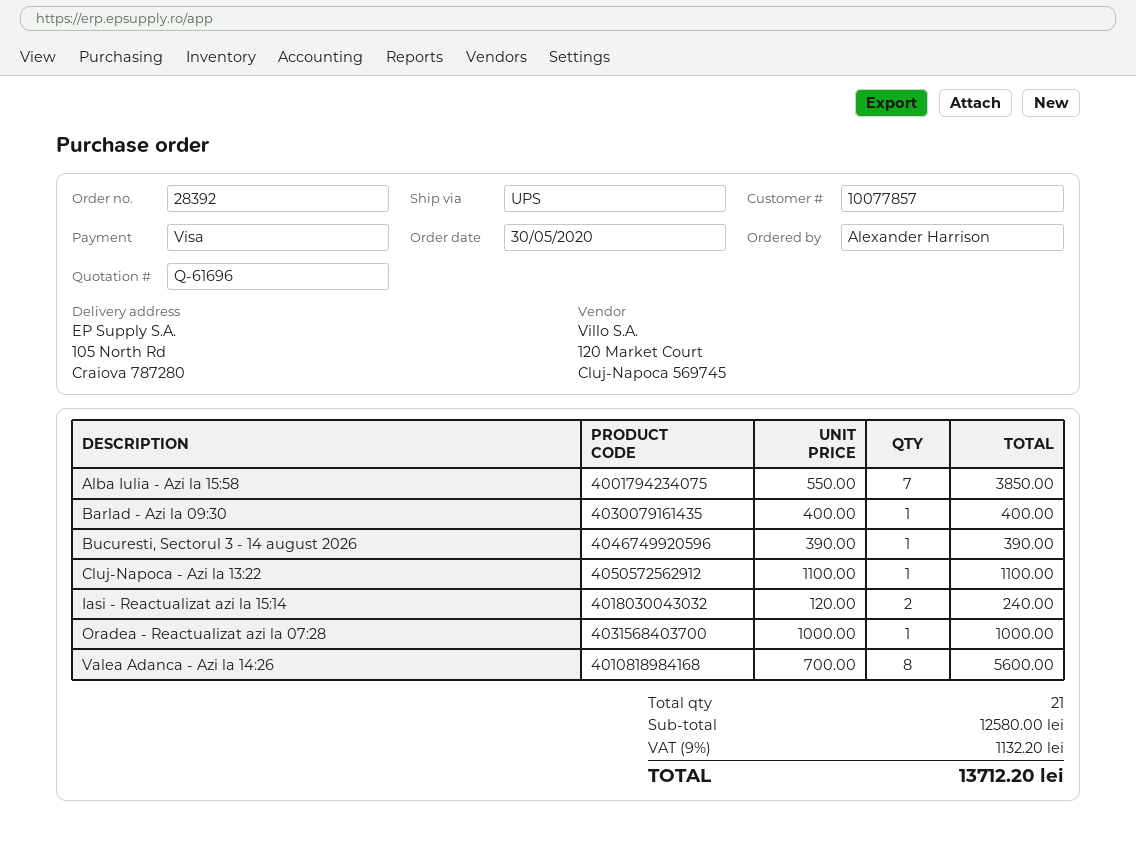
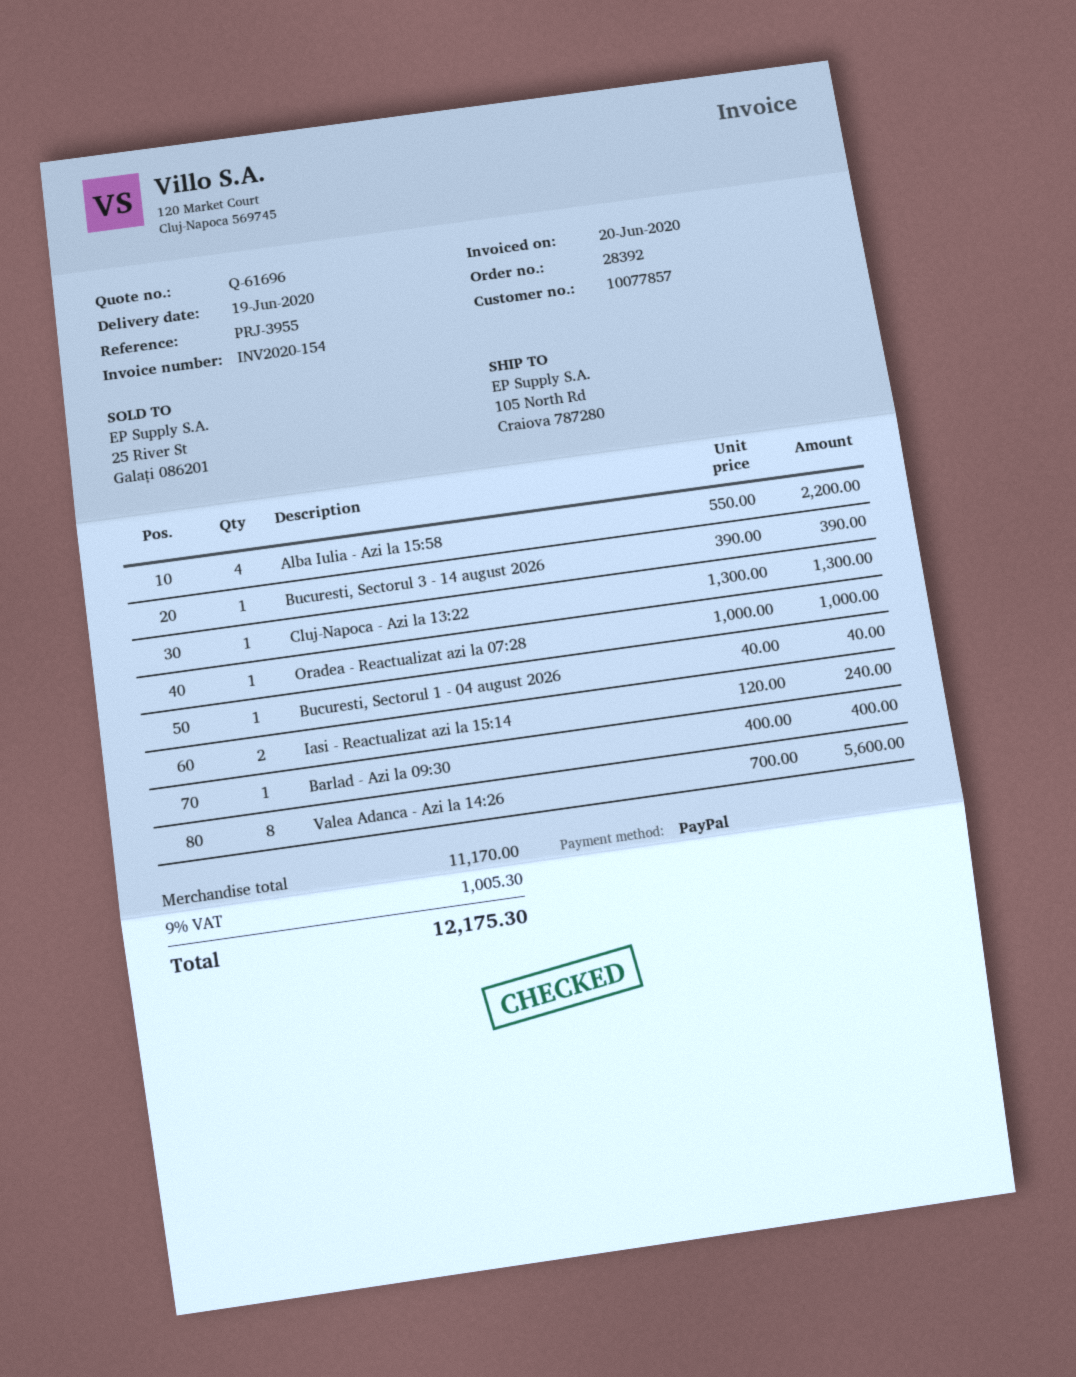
payment method: Visa -> PayPal
Alba Iulia - Azi la 15:58: 7 x 550.00 = 3850.00 -> 4 x 550.00 = 2200.00
Cluj-Napoca - Azi la 13:22: 1 x 1100.00 = 1100.00 -> 1 x 1300.00 = 1300.00
Bucuresti, Sectorul 1 - 04 august 2026: none -> 1 x 40.00 = 40.00
subtotal: 12580.00 -> 11170.00
tax: 9% = 1132.20 -> 9% = 1005.30
total: 13712.20 -> 12175.30

